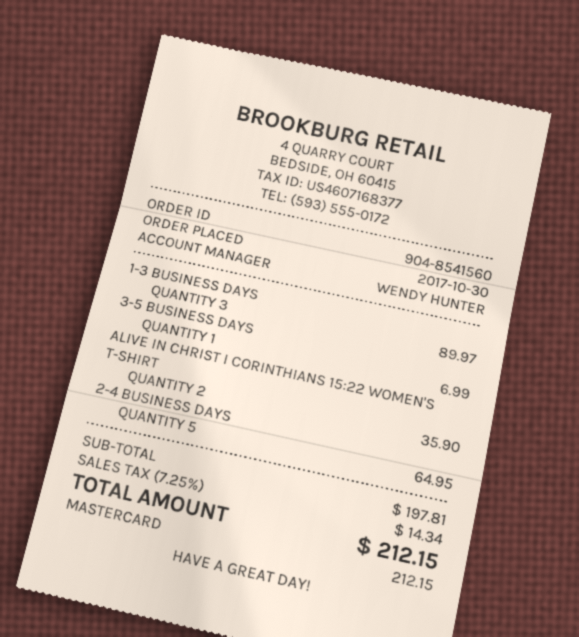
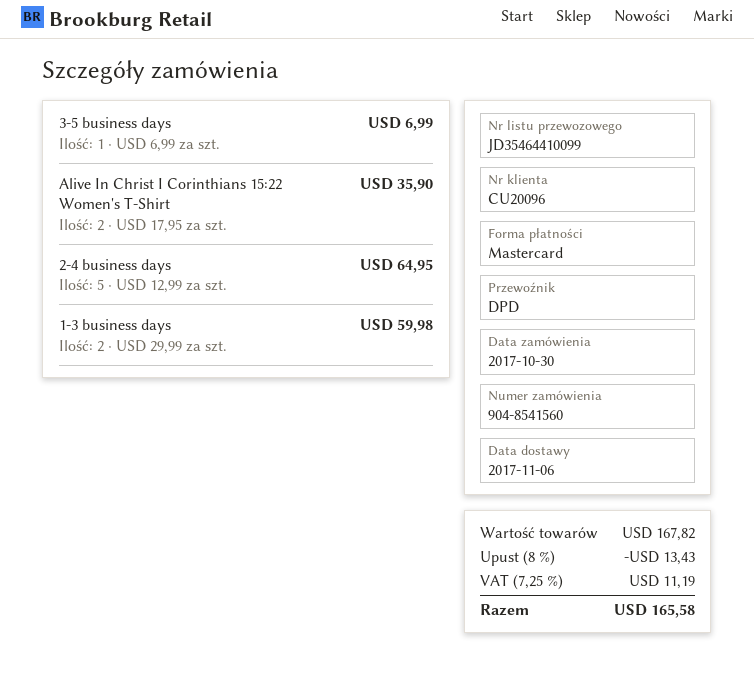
1-3 BUSINESS DAYS: 3 for 89.97 -> 2 for 59.98
subtotal: 197.81 -> 167.82
discount: none -> 8% = 13.43
tax: 7.25% = 14.34 -> 7.25% = 11.19
total: 212.15 -> 165.58

